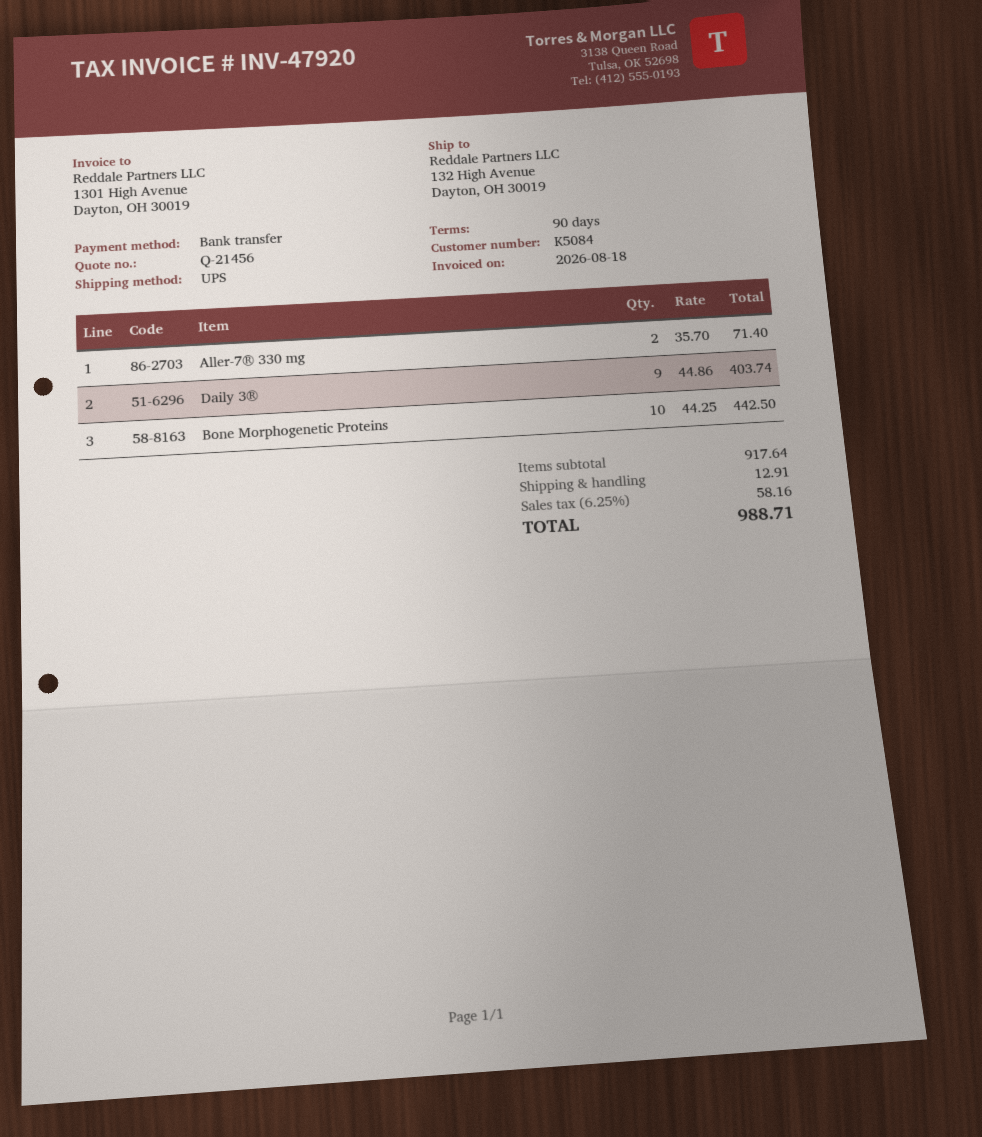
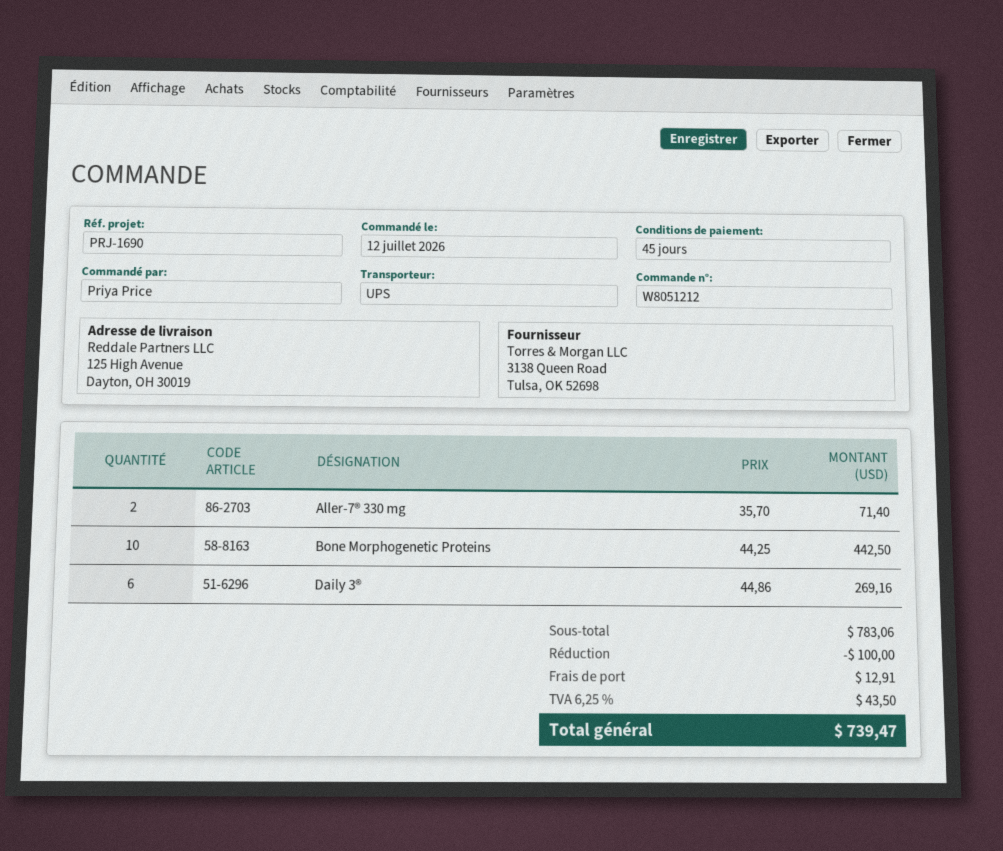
payment terms: 90 days -> 45 days
ship to: 132 High Avenue, Dayton, OH 30019 -> 125 High Avenue, Dayton, OH 30019
Daily 3®: 9 x 44.86 = 403.74 -> 6 x 44.86 = 269.16
subtotal: 917.64 -> 783.06
discount: none -> 100.00
tax: 6.25% = 58.16 -> 6.25% = 43.50
total: 988.71 -> 739.47

